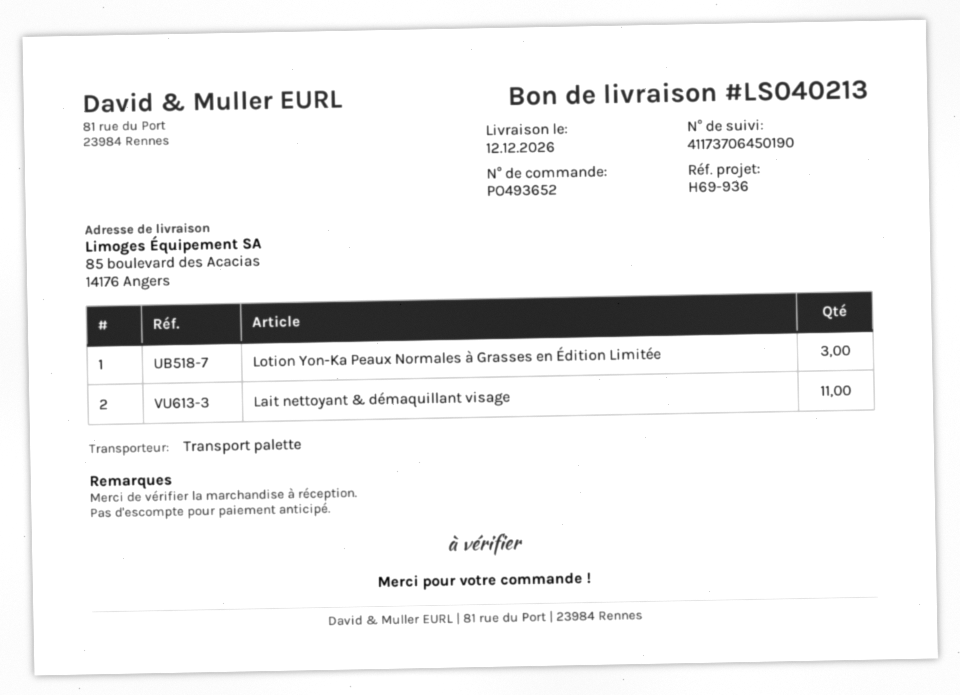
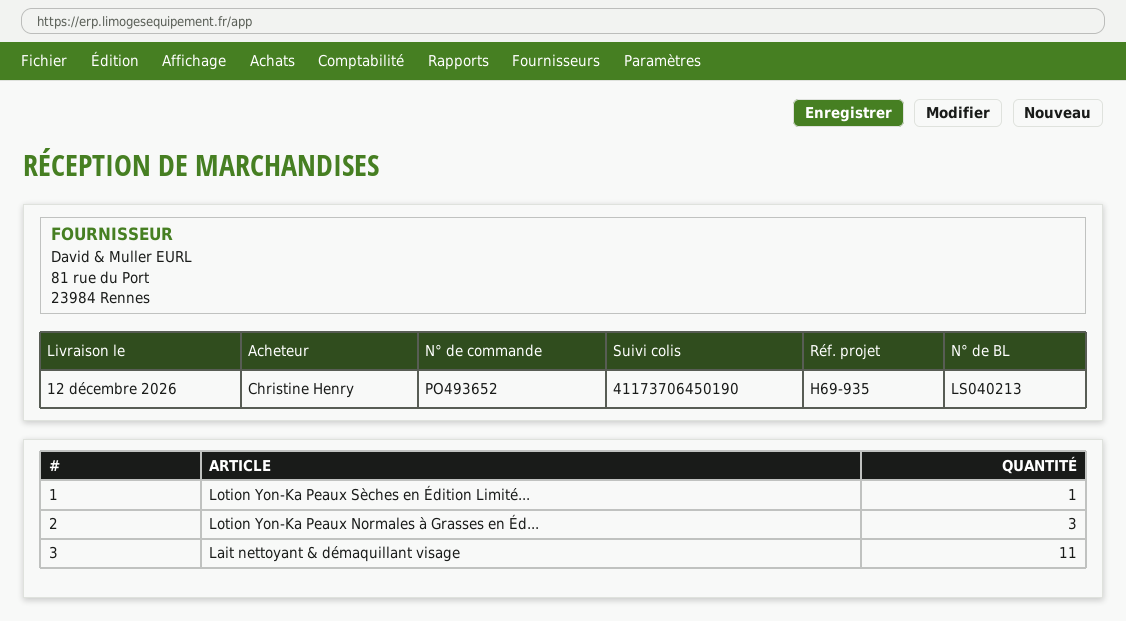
reference: H69-936 -> H69-935
Lotion Yon-Ka Peaux Sèches en Édition Limité...: none -> 1

